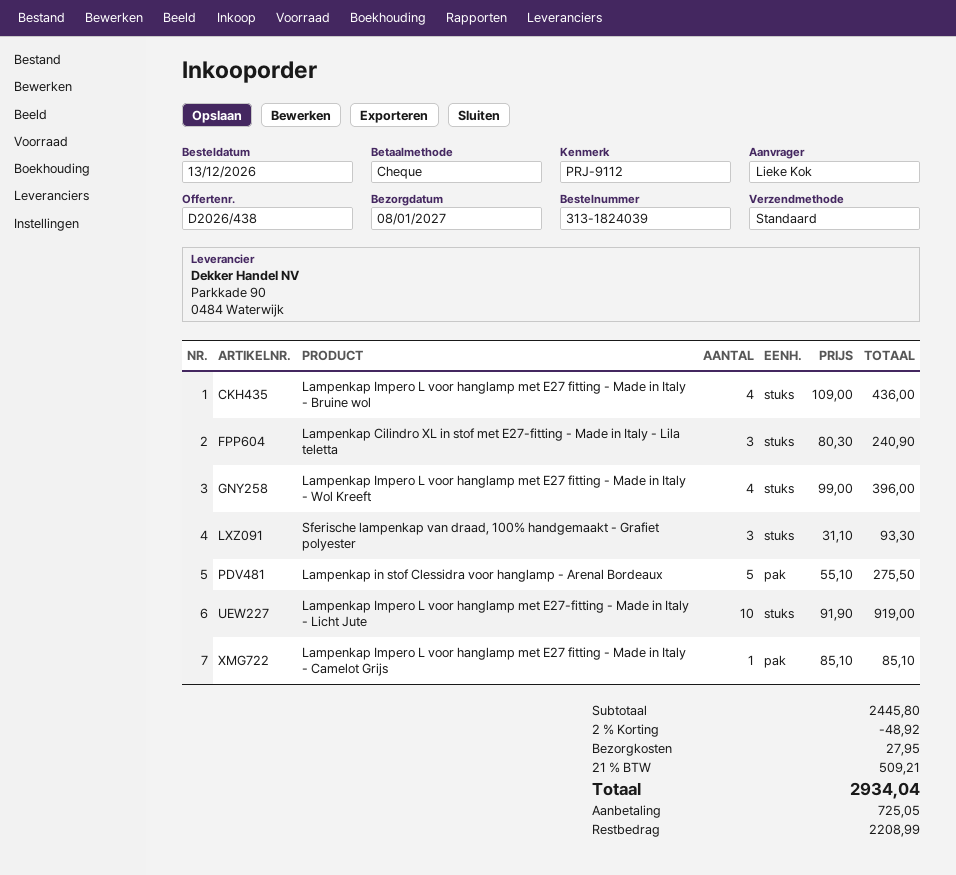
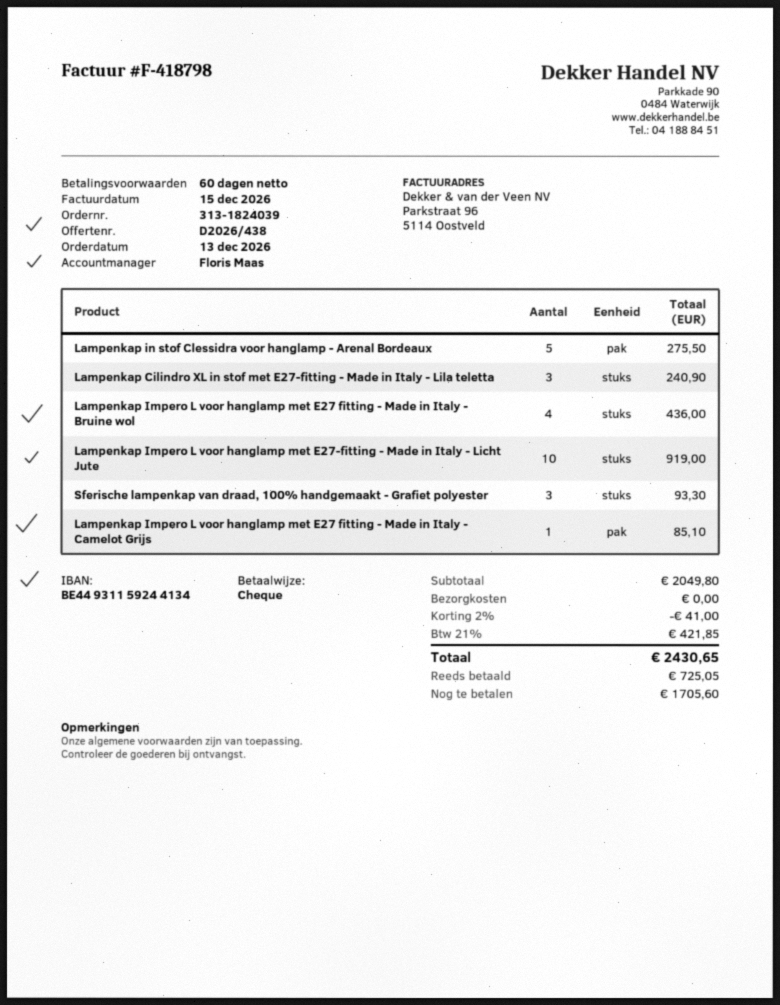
Lampenkap Impero L voor hanglamp met E27 fitting - Made in Italy - Wol Kreeft: 4 for 396.00 -> none
subtotal: 2445.80 -> 2049.80
discount: 2% = 48.92 -> 2% = 41.00
shipping: 27.95 -> 0.00
tax: 21% = 509.21 -> 21% = 421.85
total: 2934.04 -> 2430.65
balance: 2208.99 -> 1705.60

